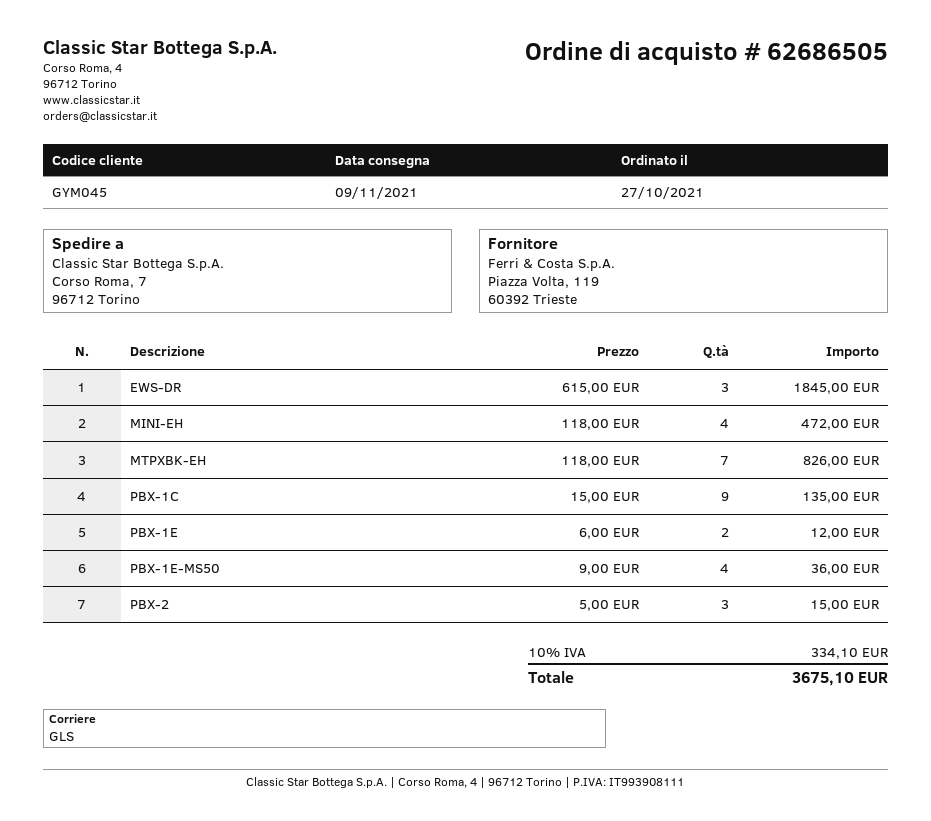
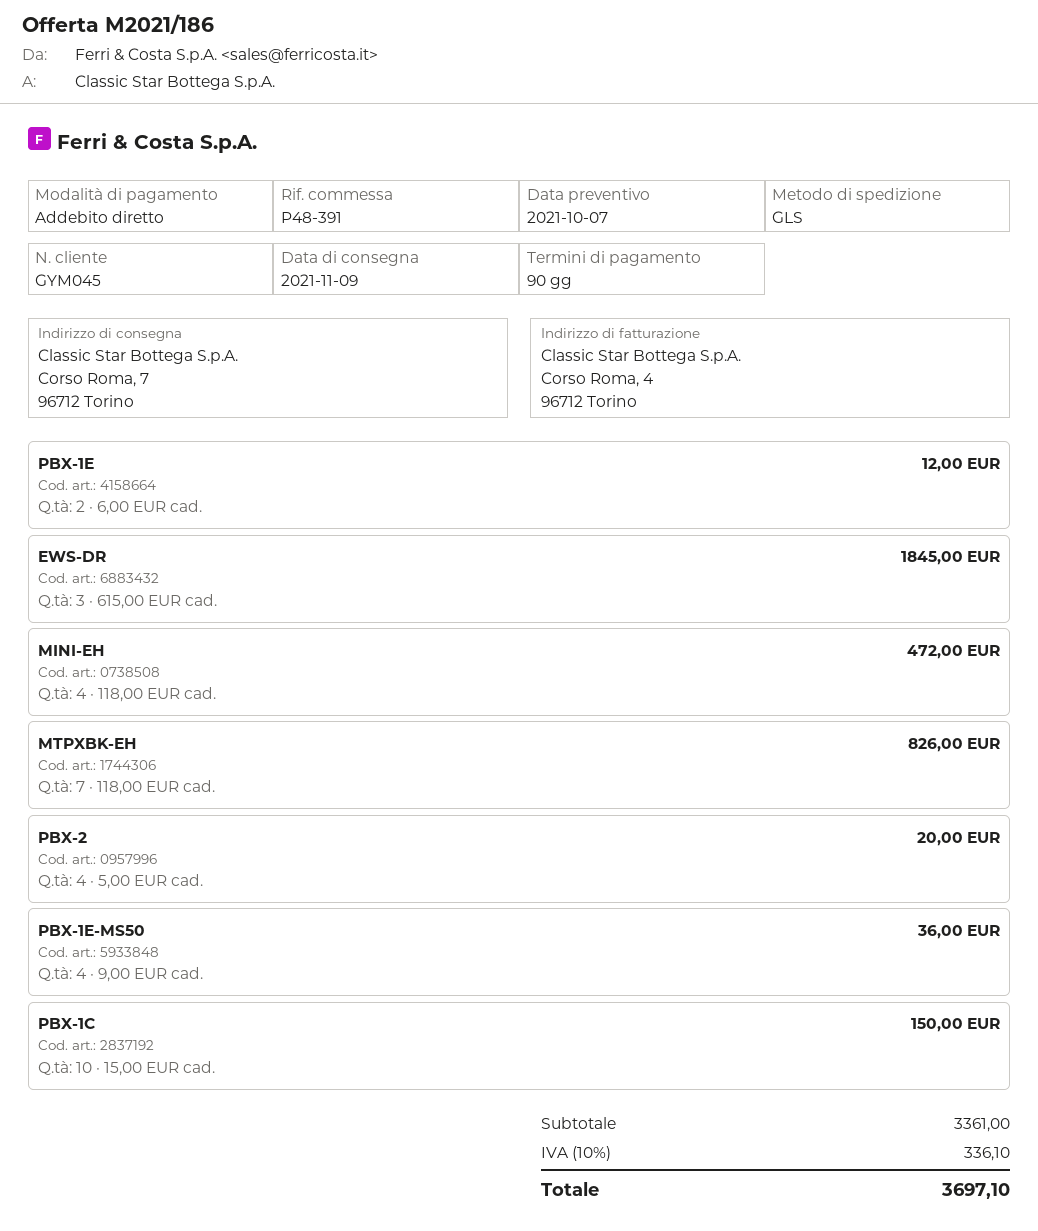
PBX-1C: 9 x 15.00 = 135.00 -> 10 x 15.00 = 150.00
PBX-2: 3 x 5.00 = 15.00 -> 4 x 5.00 = 20.00
tax: 10% = 334.10 -> 10% = 336.10
total: 3675.10 -> 3697.10

